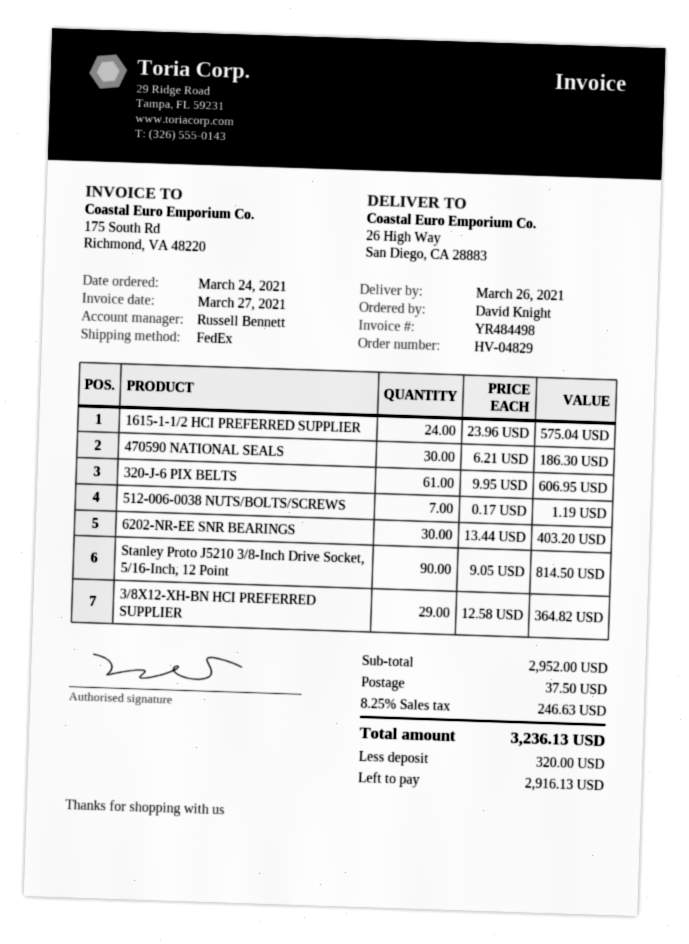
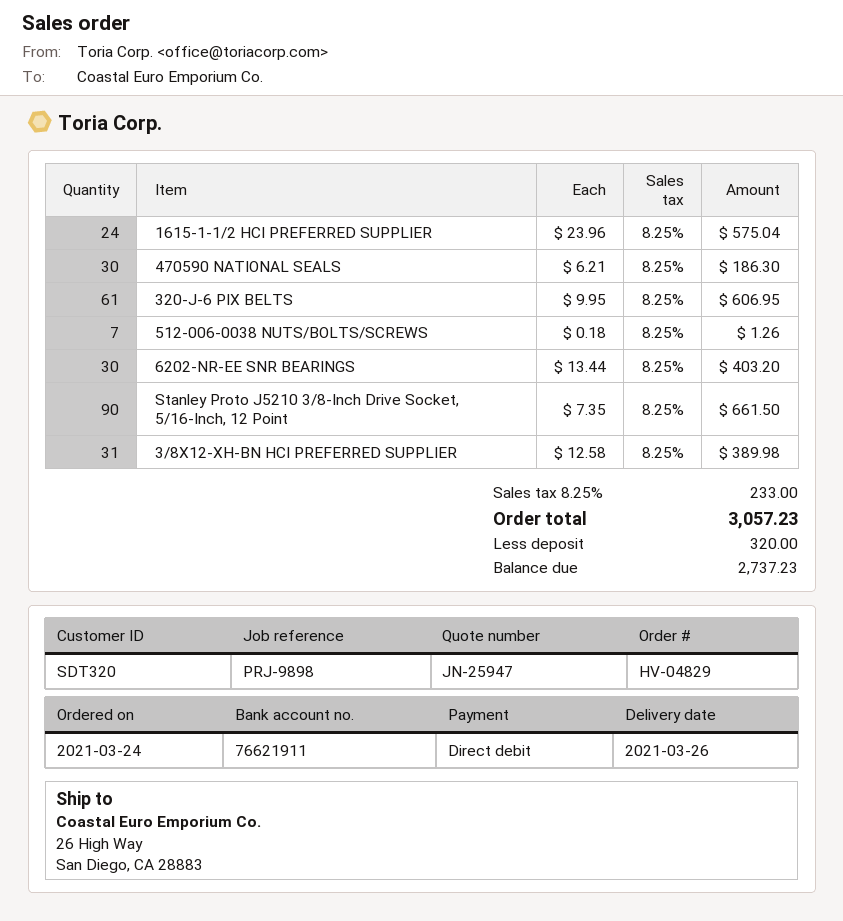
512-006-0038 NUTS/BOLTS/SCREWS: 7 x 0.17 = 1.19 -> 7 x 0.18 = 1.26
Stanley Proto J5210 3/8-Inch Drive Socket, 5/16-Inch, 12 Point: 90 x 9.05 = 814.50 -> 90 x 7.35 = 661.50
3/8X12-XH-BN HCI PREFERRED SUPPLIER: 29 x 12.58 = 364.82 -> 31 x 12.58 = 389.98
shipping: 37.50 -> none
tax: 8.25% = 246.63 -> 8.25% = 233.00
total: 3236.13 -> 3057.23
balance: 2916.13 -> 2737.23

